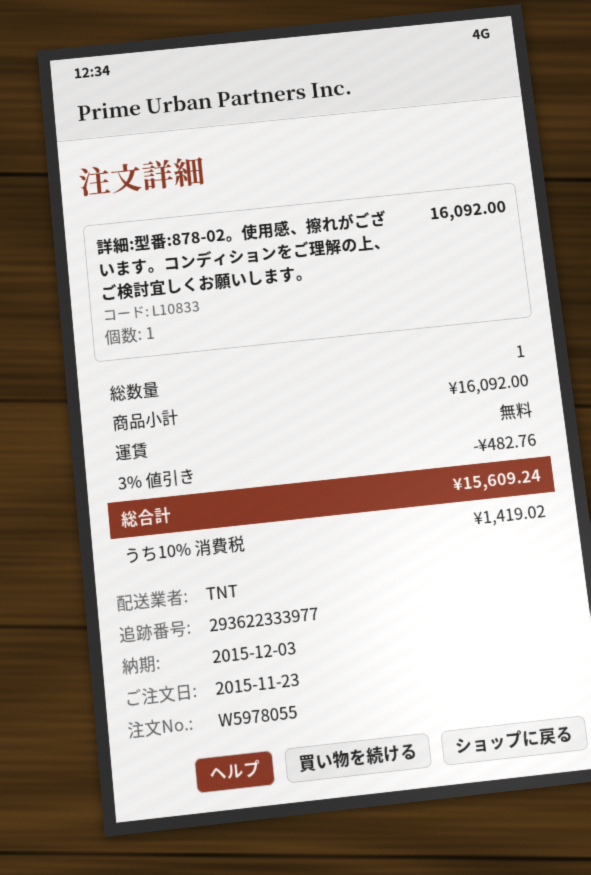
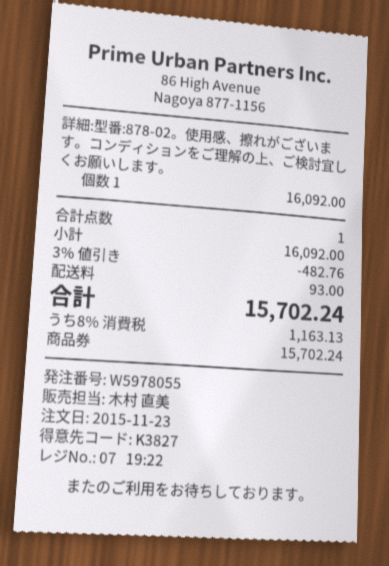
shipping: 0.00 -> 93.00
tax: 10% = 1419.02 -> 8% = 1163.13
total: 15609.24 -> 15702.24

